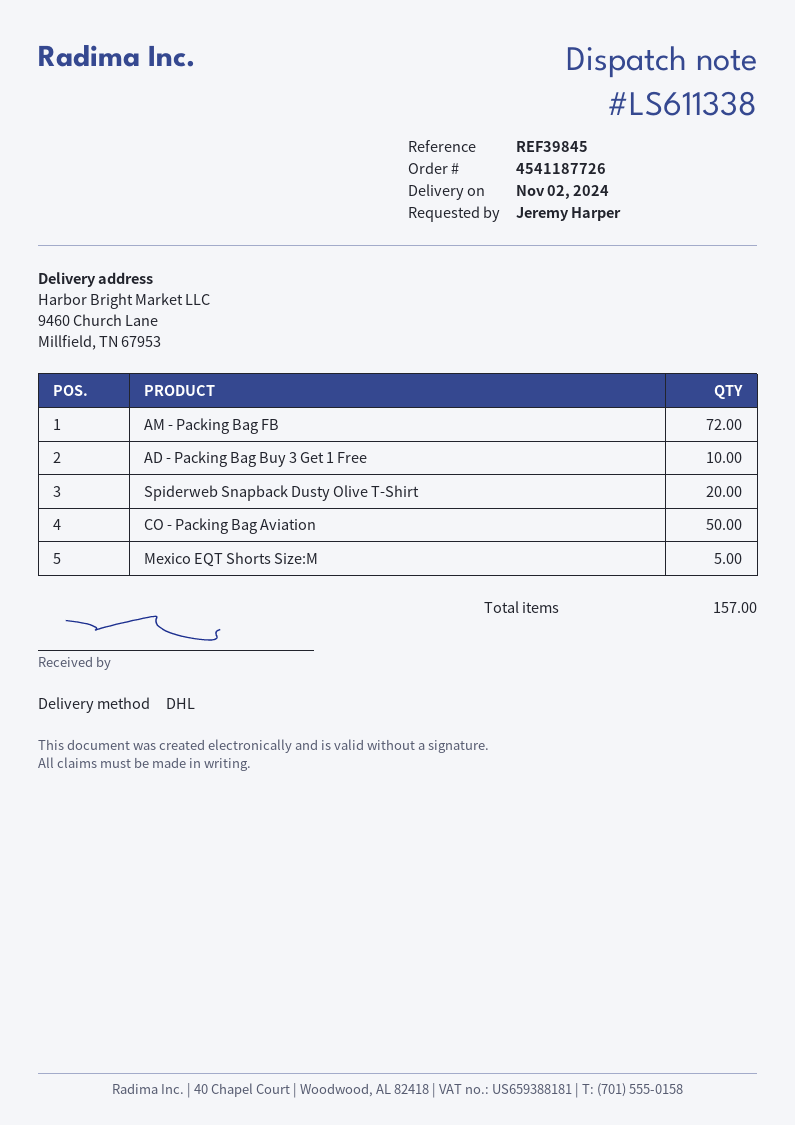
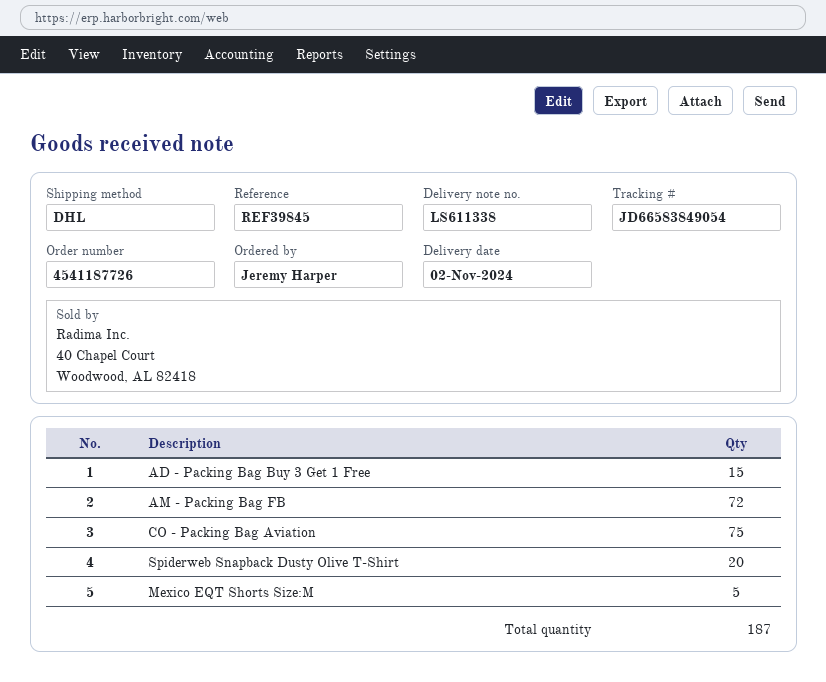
AD - Packing Bag Buy 3 Get 1 Free: 10 -> 15
CO - Packing Bag Aviation: 50 -> 75
total quantity: 157 -> 187

